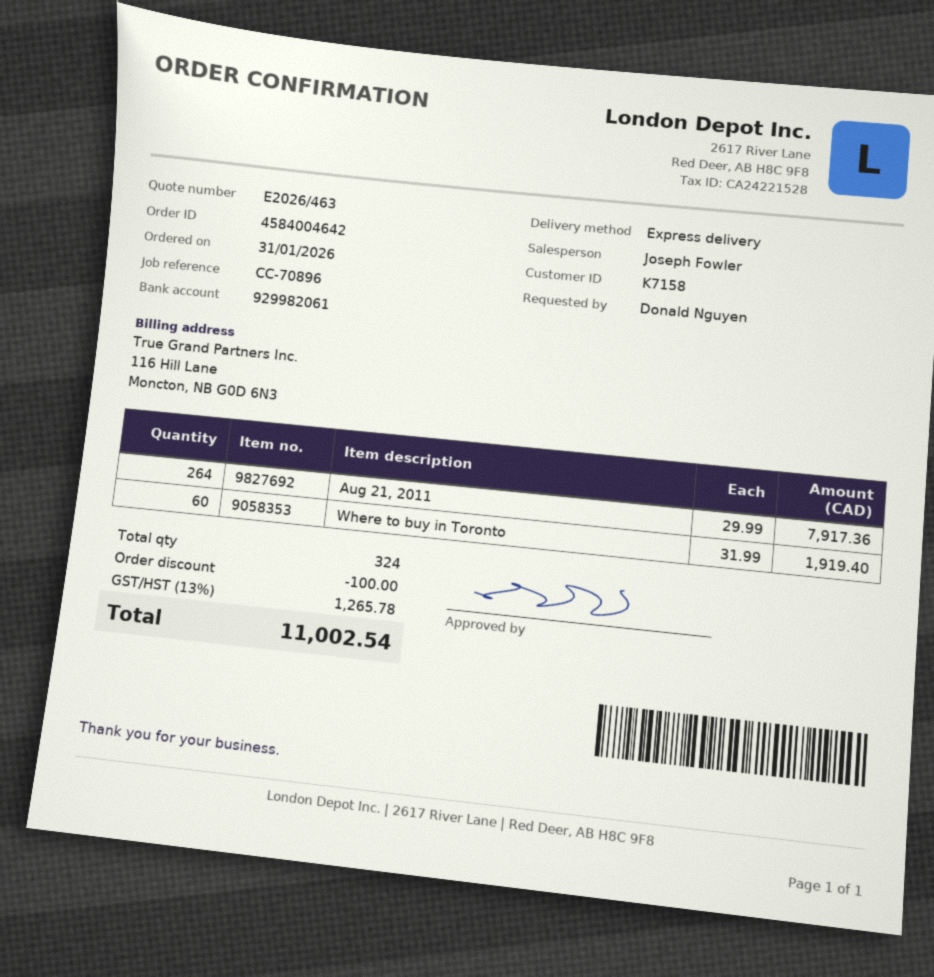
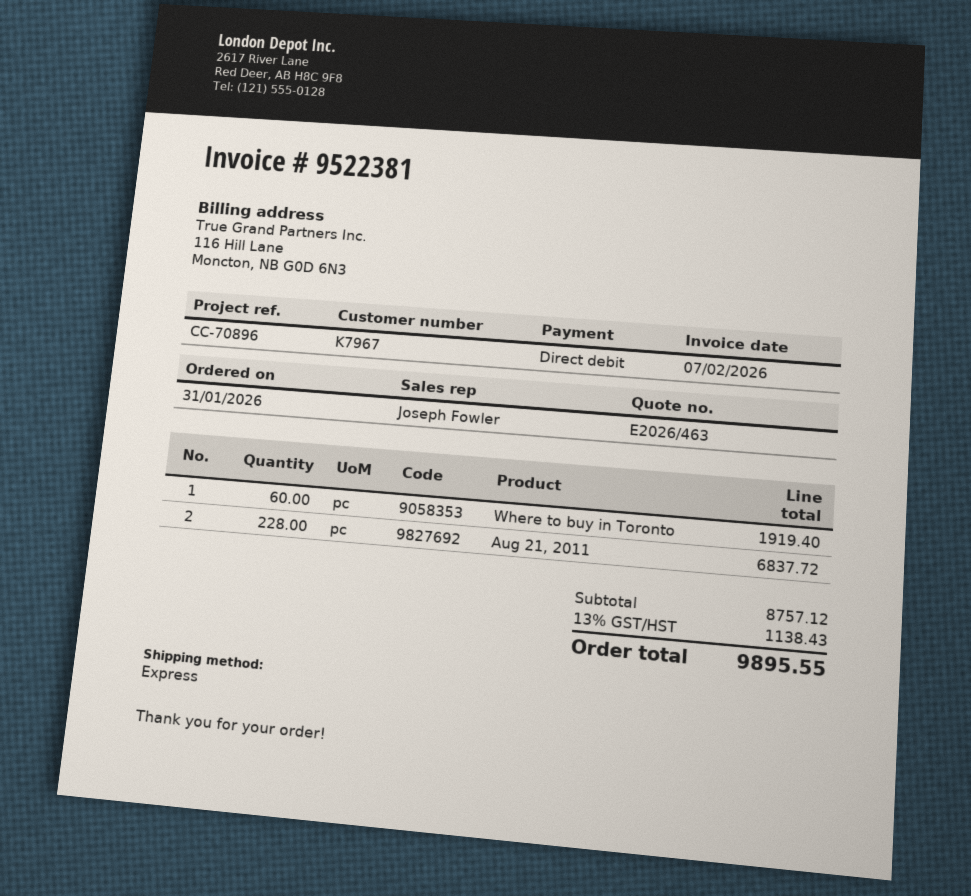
customer number: K7158 -> K7967
Aug 21, 2011: 264 for 7917.36 -> 228 for 6837.72
discount: 100.00 -> none
tax: 13% = 1265.78 -> 13% = 1138.43
total: 11002.54 -> 9895.55

